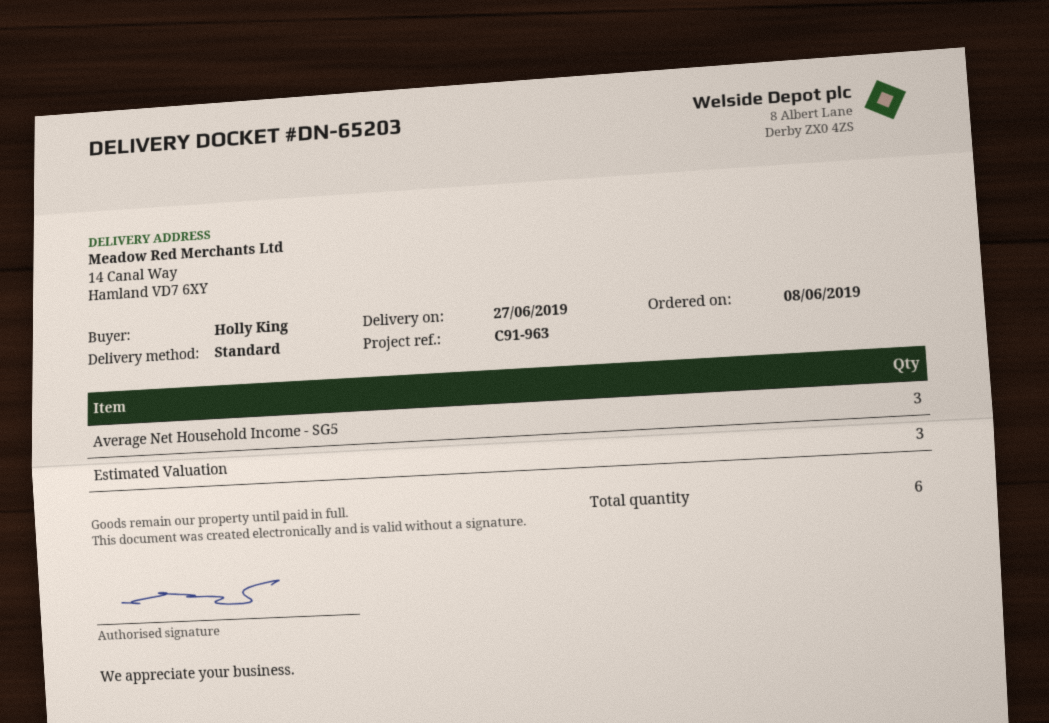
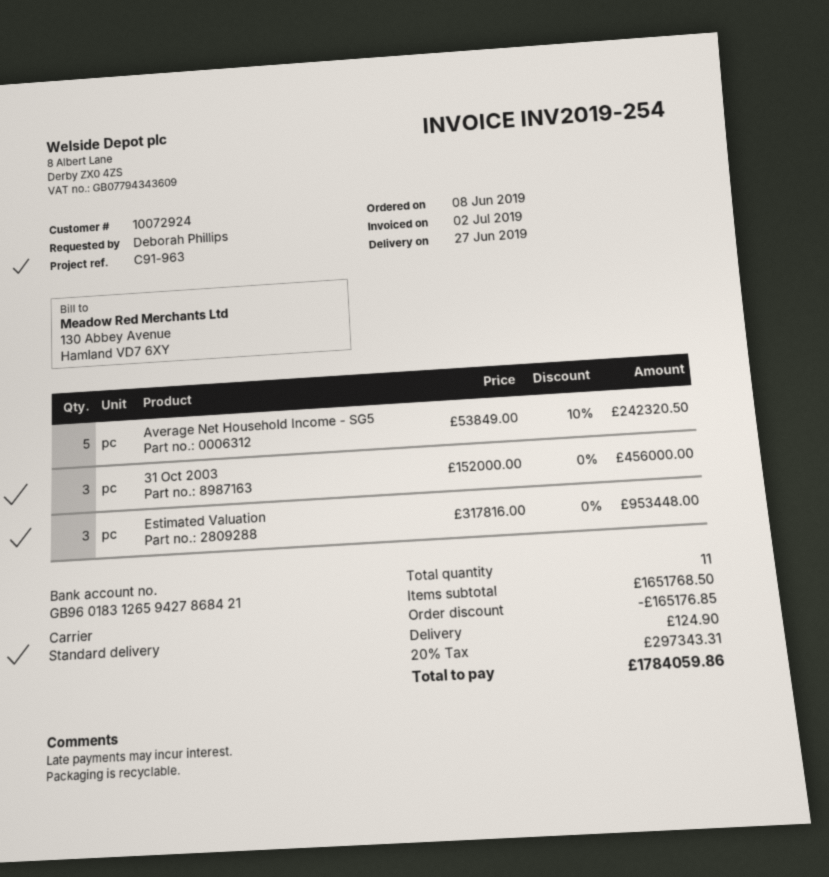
ordered by: Holly King -> Deborah Phillips
Average Net Household Income - SG5: 3 -> 5
31 Oct 2003: none -> 3
total quantity: 6 -> 11

